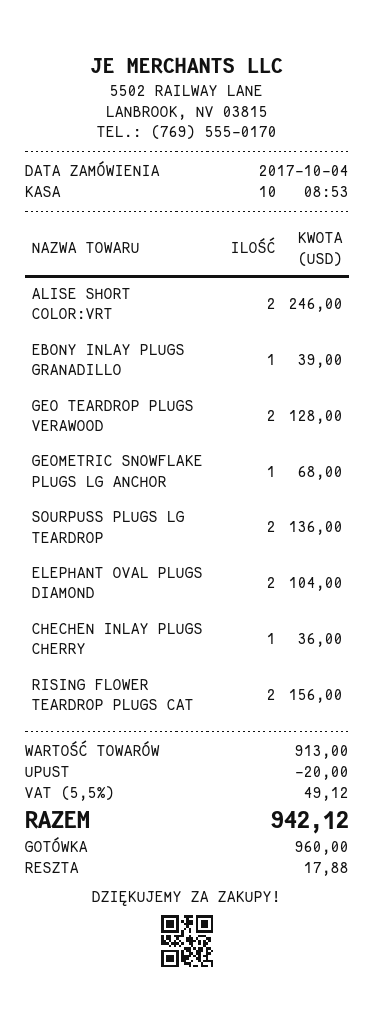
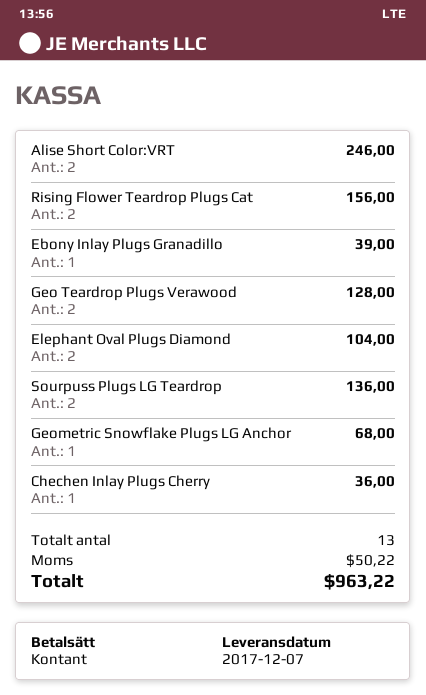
discount: 20.00 -> none
tax: 49.12 -> 50.22
total: 942.12 -> 963.22

